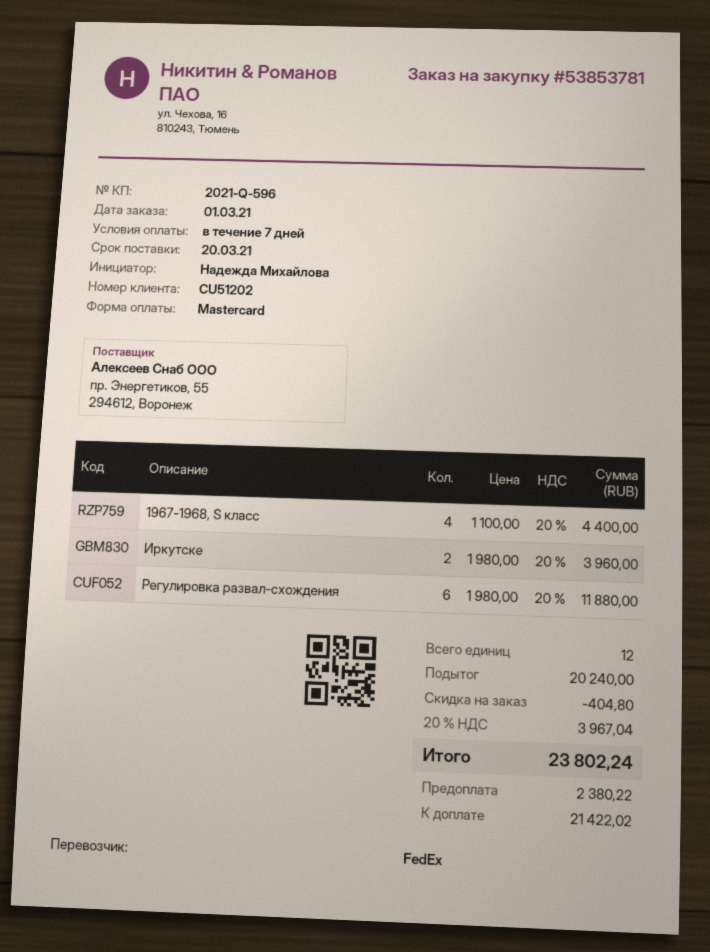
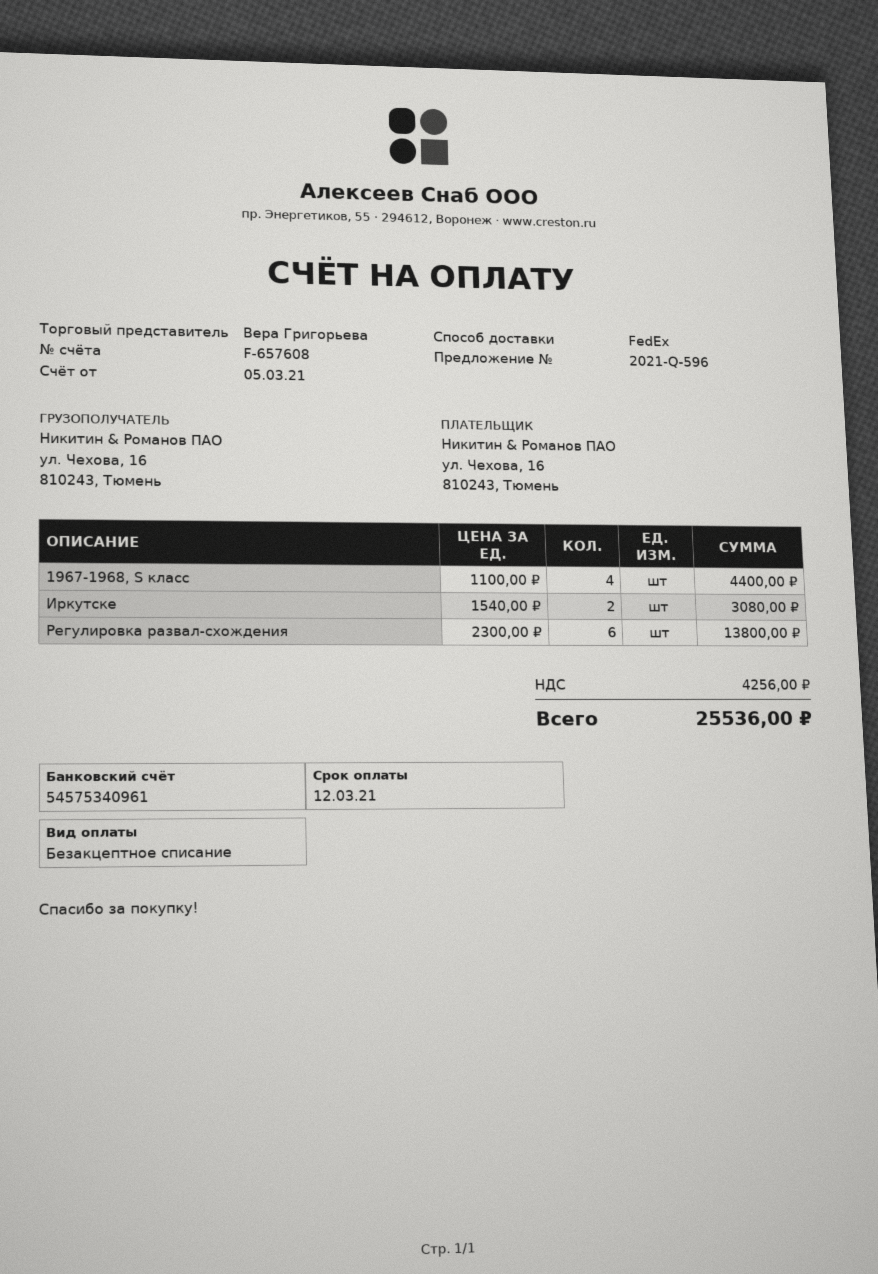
payment method: Mastercard -> direct debit
Иркутске: 2 x 1980.00 = 3960.00 -> 2 x 1540.00 = 3080.00
Регулировка развал-схождения: 6 x 1980.00 = 11880.00 -> 6 x 2300.00 = 13800.00
discount: 404.80 -> none
tax: 3967.04 -> 4256.00
total: 23802.24 -> 25536.00

